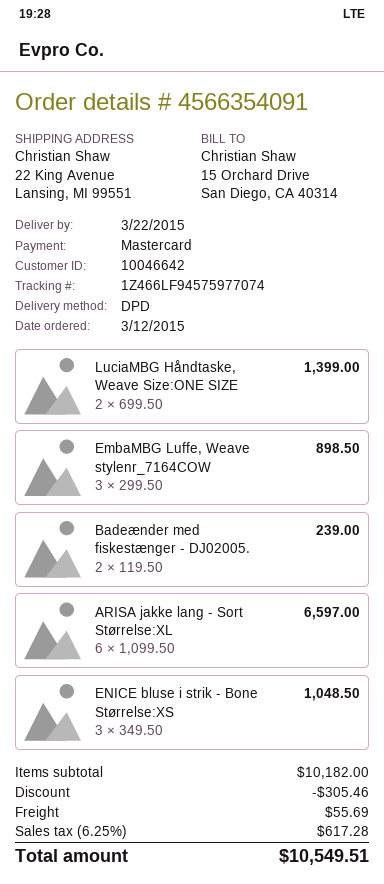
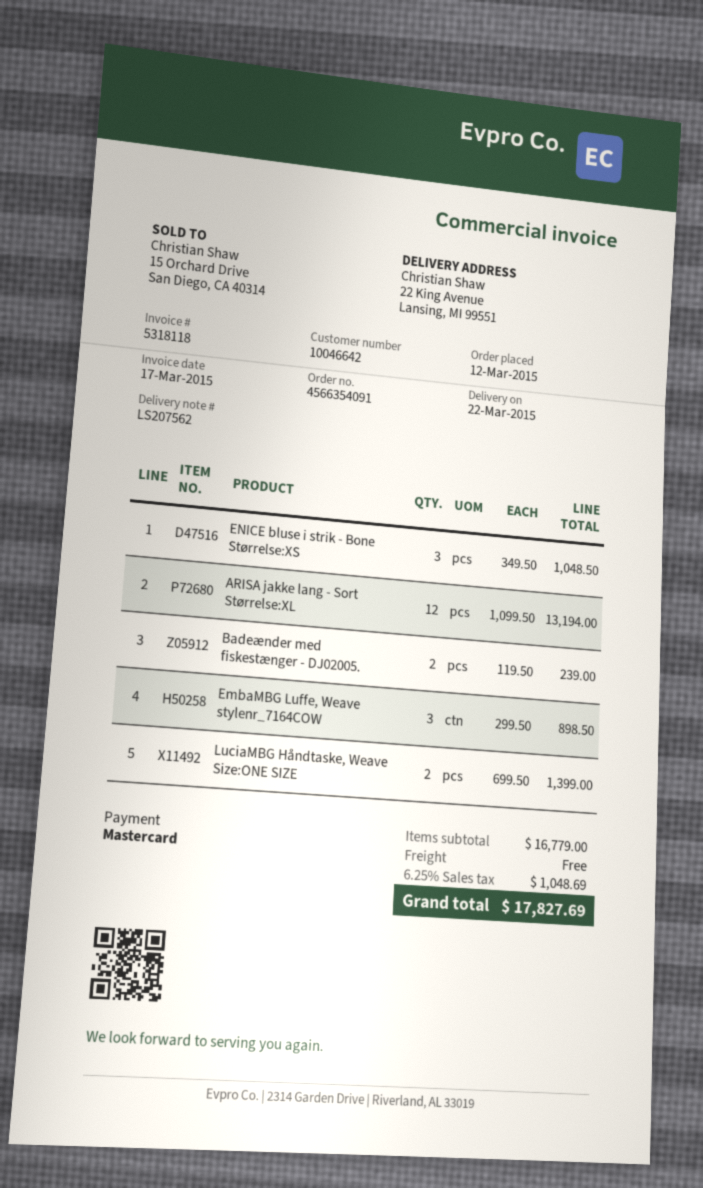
ARISA jakke lang - Sort Størrelse:XL: 6 x 1099.50 = 6597.00 -> 12 x 1099.50 = 13194.00
subtotal: 10182.00 -> 16779.00
discount: 305.46 -> none
shipping: 55.69 -> 0.00
tax: 6.25% = 617.28 -> 6.25% = 1048.69
total: 10549.51 -> 17827.69

